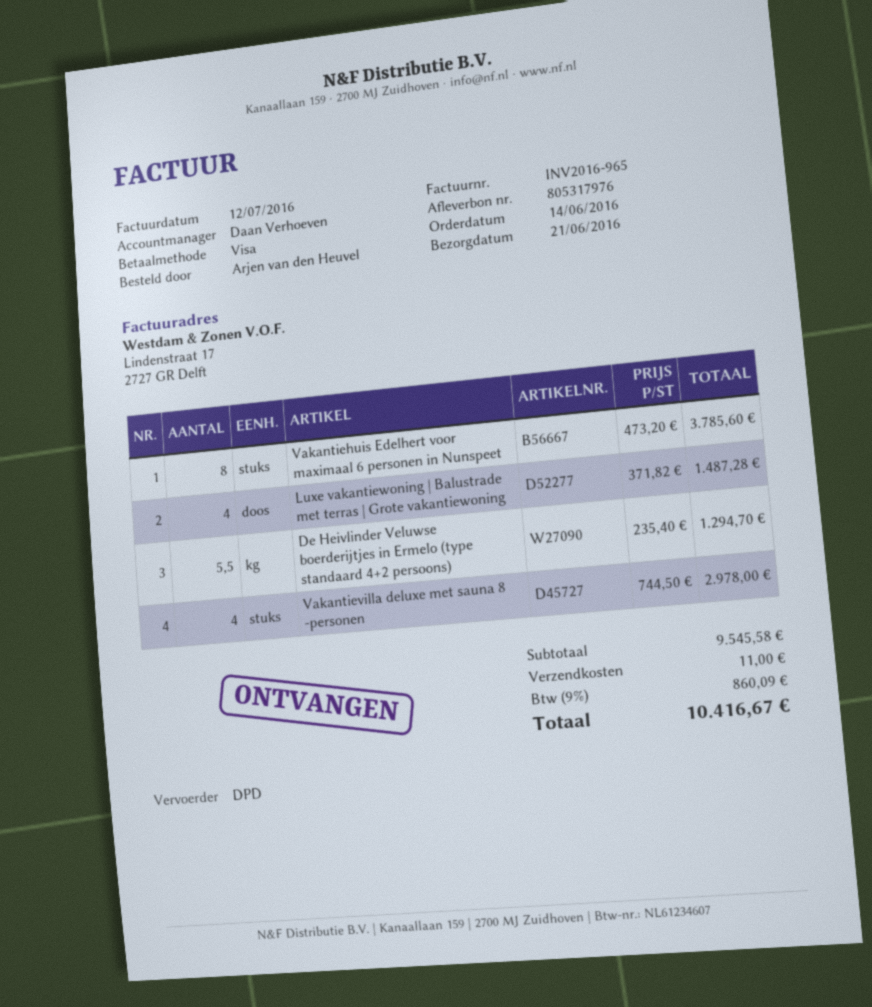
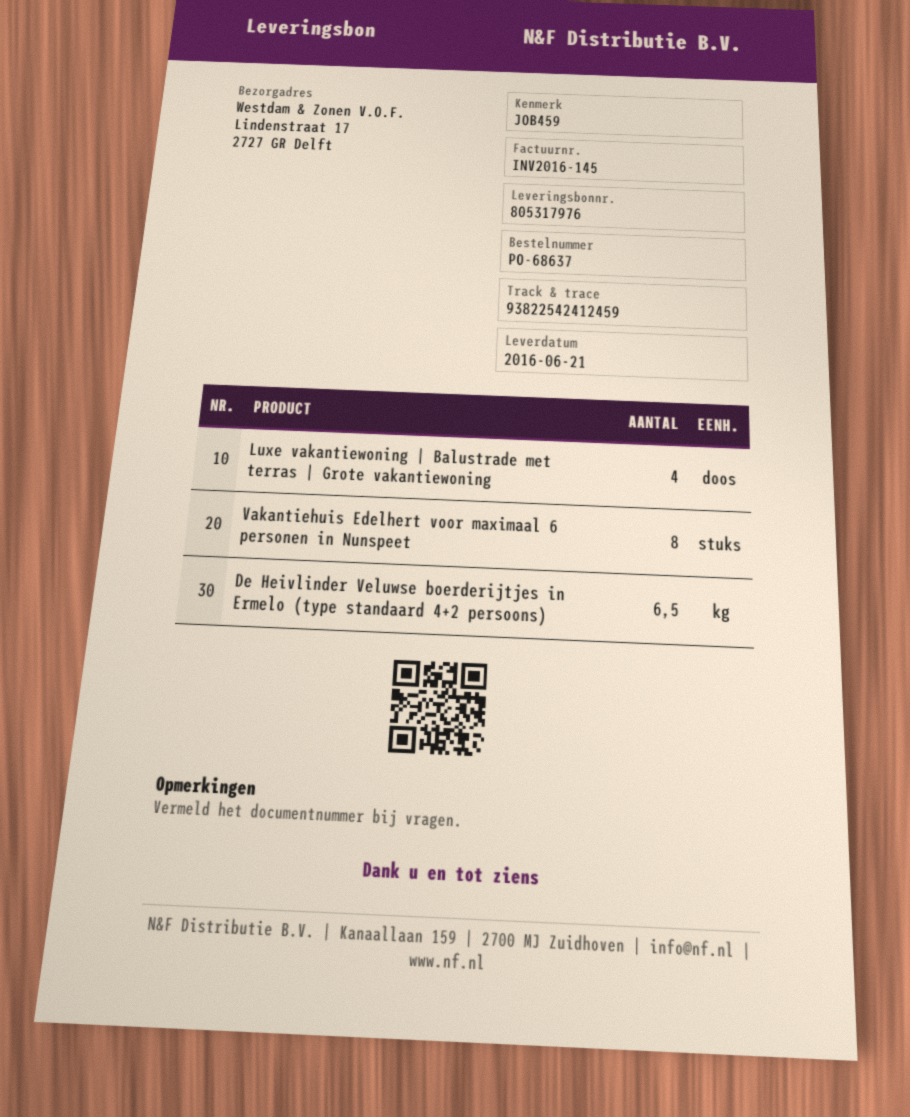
invoice number: INV2016-965 -> INV2016-145
De Heivlinder Veluwse boerderijtjes in Ermelo (type standaard 4+2 persoons): 5.5 -> 6.5
Vakantievilla deluxe met sauna 8 -personen: 4 -> none

